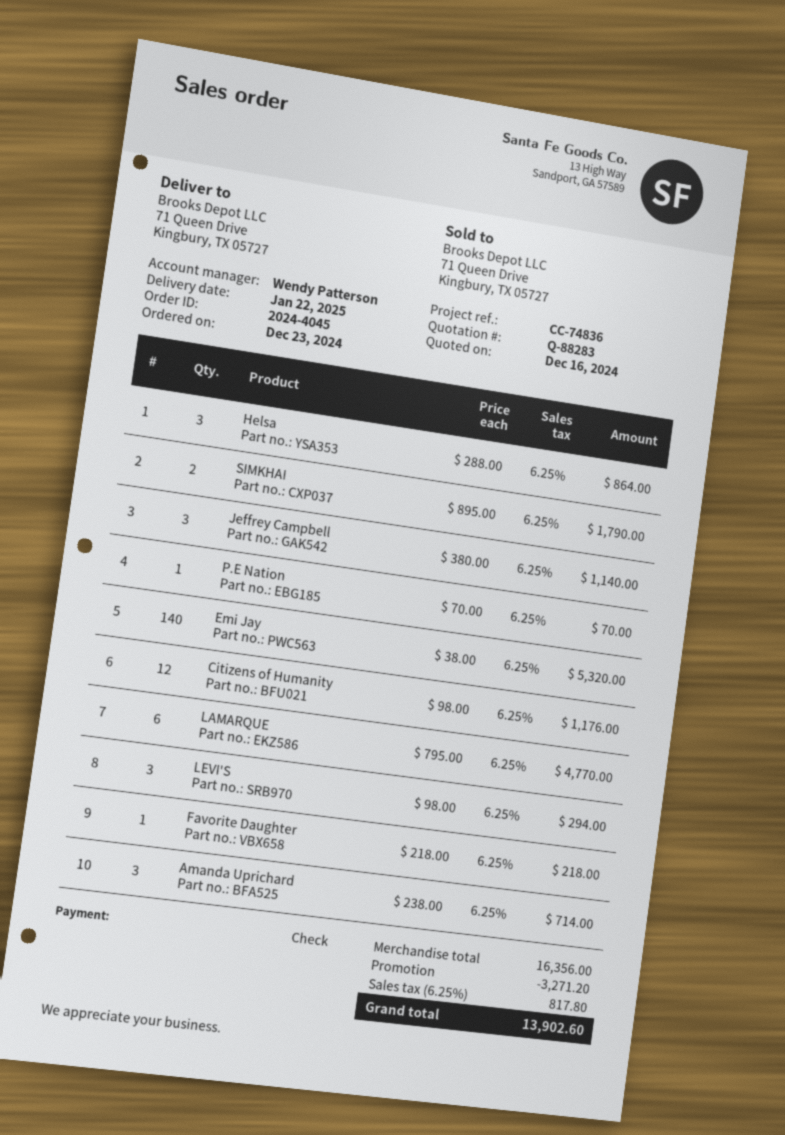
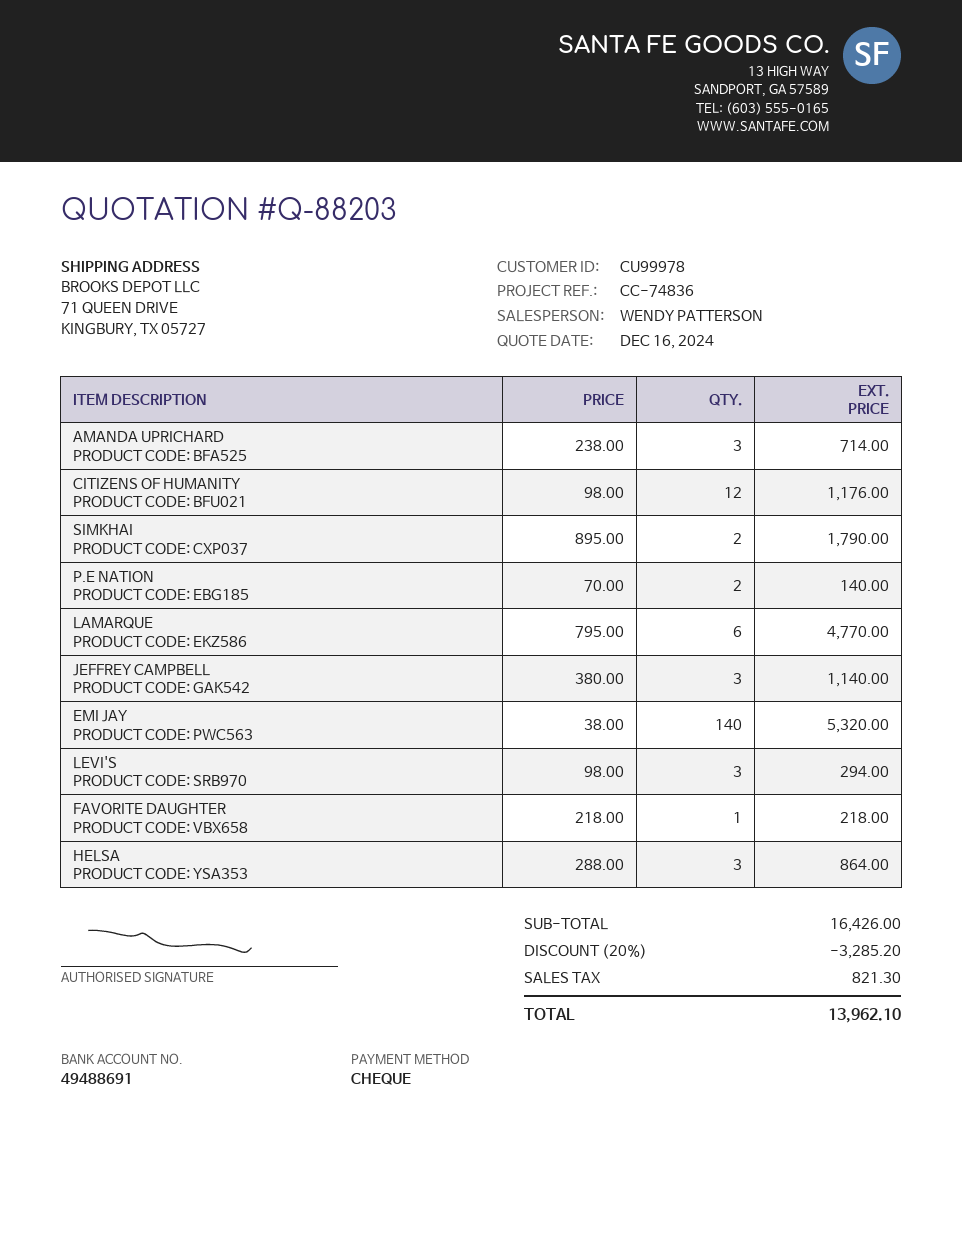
quote number: Q-88283 -> Q-88203
P.E Nation: 1 x 70.00 = 70.00 -> 2 x 70.00 = 140.00
subtotal: 16356.00 -> 16426.00
discount: 3271.20 -> 3285.20
tax: 817.80 -> 821.30
total: 13902.60 -> 13962.10

